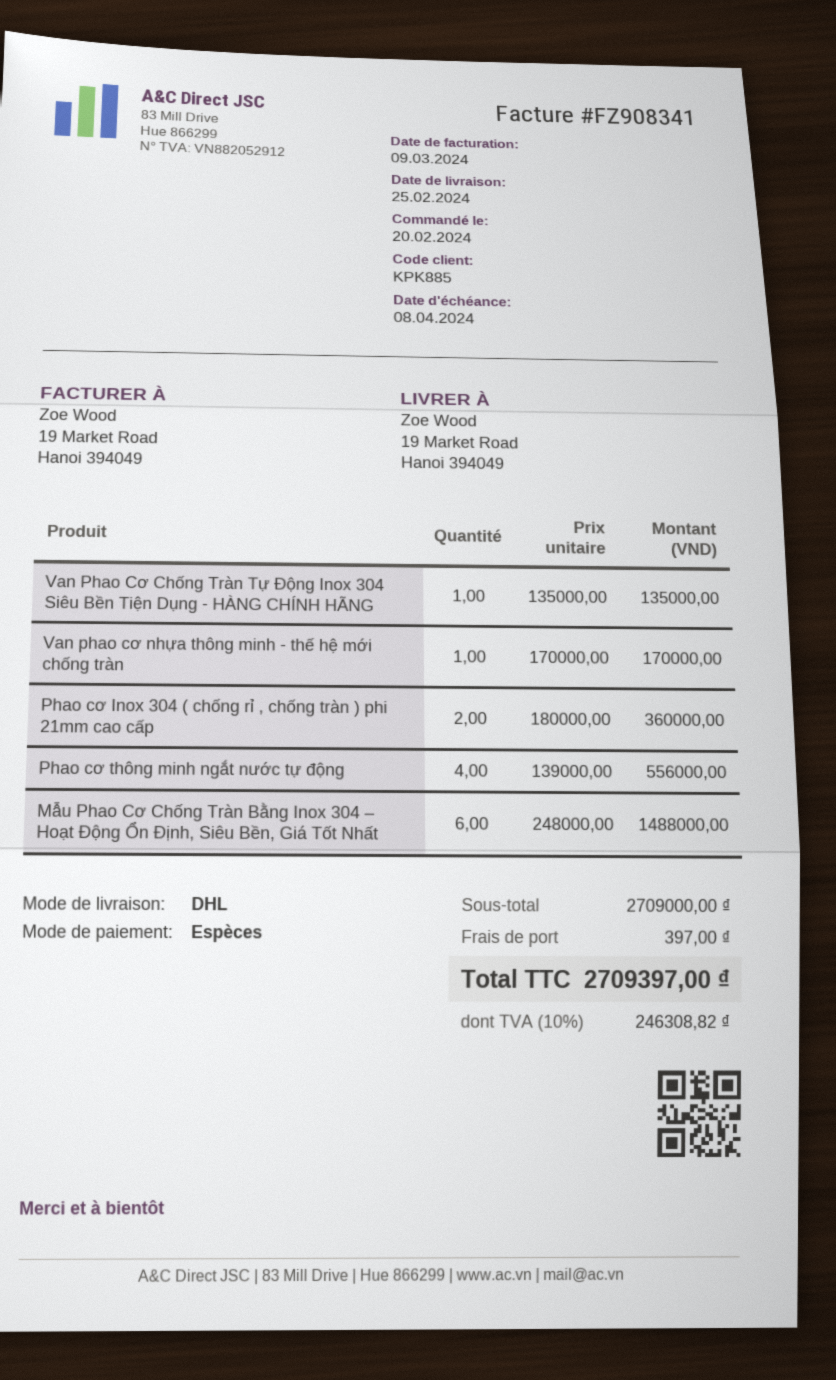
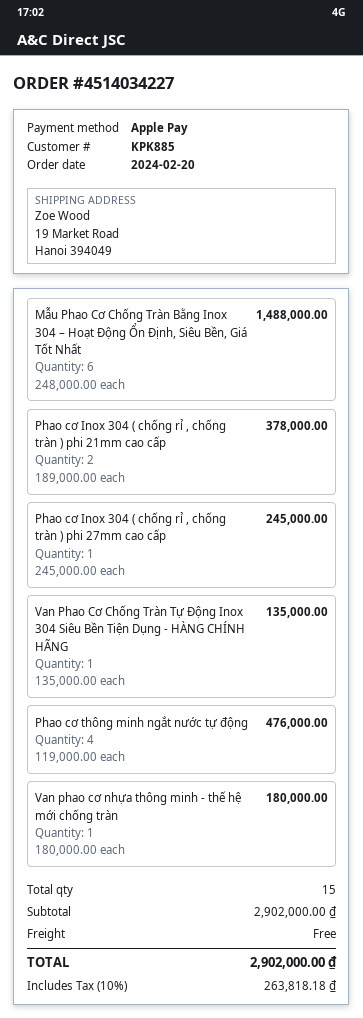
payment method: cash -> Apple Pay
Van phao cơ nhựa thông minh - thế hệ mới chống tràn: 1 x 170000.00 = 170000.00 -> 1 x 180000.00 = 180000.00
Phao cơ Inox 304 ( chống rỉ , chống tràn ) phi 21mm cao cấp: 2 x 180000.00 = 360000.00 -> 2 x 189000.00 = 378000.00
Phao cơ thông minh ngắt nước tự động: 4 x 139000.00 = 556000.00 -> 4 x 119000.00 = 476000.00
Phao cơ Inox 304 ( chống rỉ , chống tràn ) phi 27mm cao cấp: none -> 1 x 245000.00 = 245000.00
subtotal: 2709000.00 -> 2902000.00
shipping: 397.00 -> 0.00
tax: 10% = 246308.82 -> 10% = 263818.18
total: 2709397.00 -> 2902000.00

